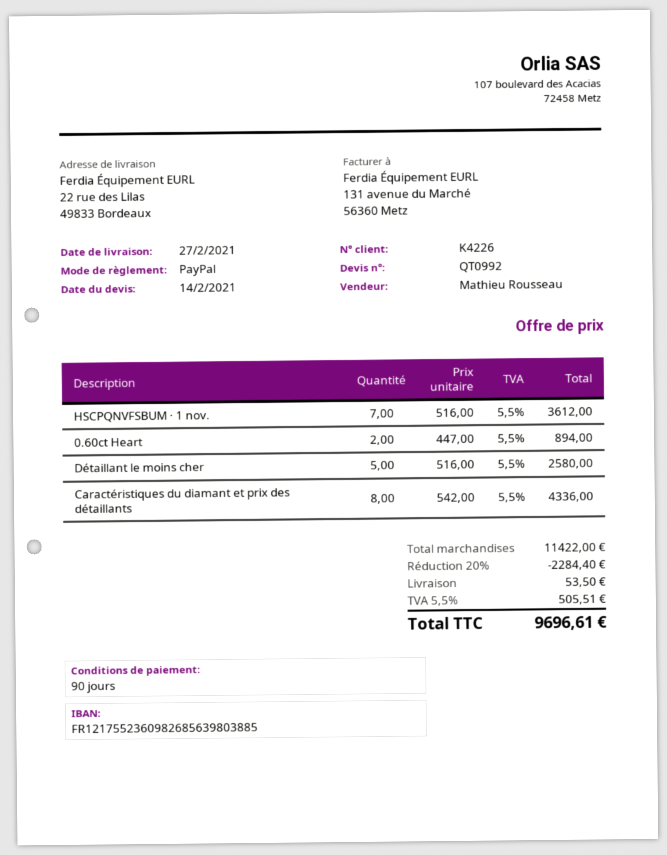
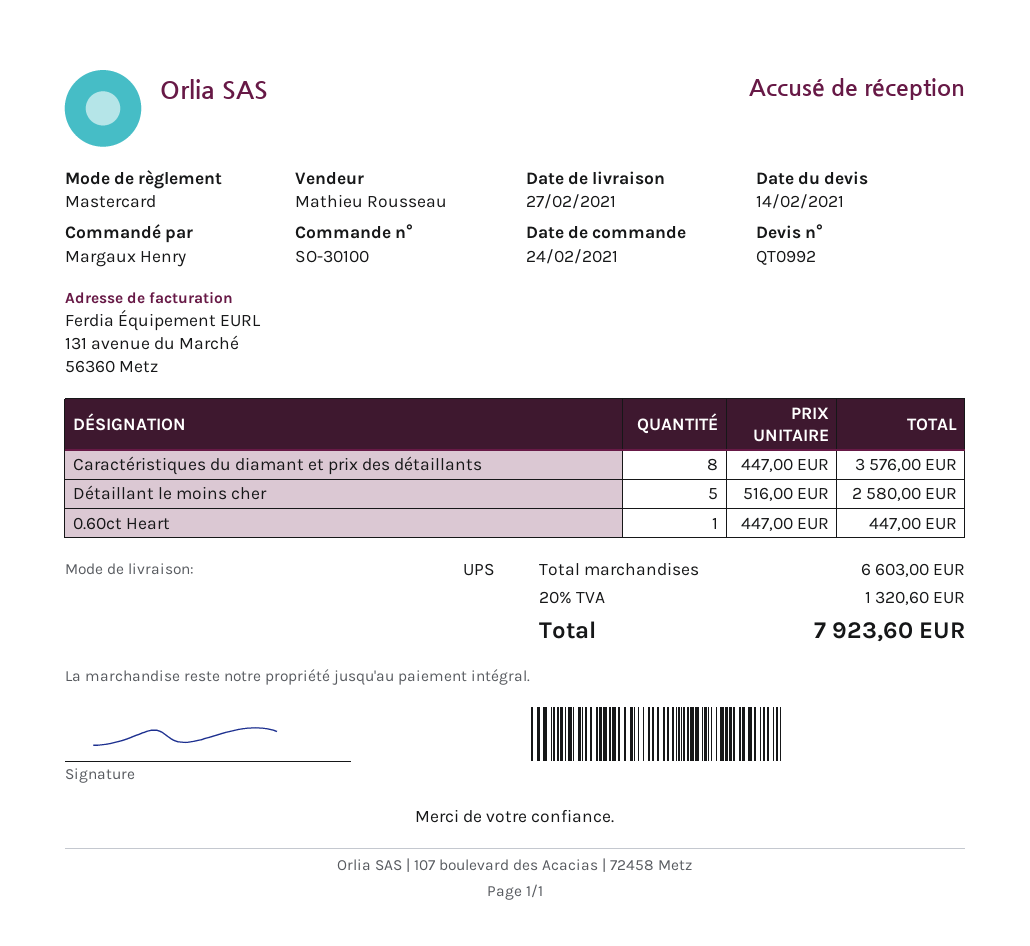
payment method: PayPal -> Mastercard
HSCPQNVFSBUM · 1 nov.: 7 x 516.00 = 3612.00 -> none
0.60ct Heart: 2 x 447.00 = 894.00 -> 1 x 447.00 = 447.00
Caractéristiques du diamant et prix des détaillants: 8 x 542.00 = 4336.00 -> 8 x 447.00 = 3576.00
subtotal: 11422.00 -> 6603.00
discount: 20% = 2284.40 -> none
shipping: 53.50 -> none
tax: 5.5% = 505.51 -> 20% = 1320.60
total: 9696.61 -> 7923.60

